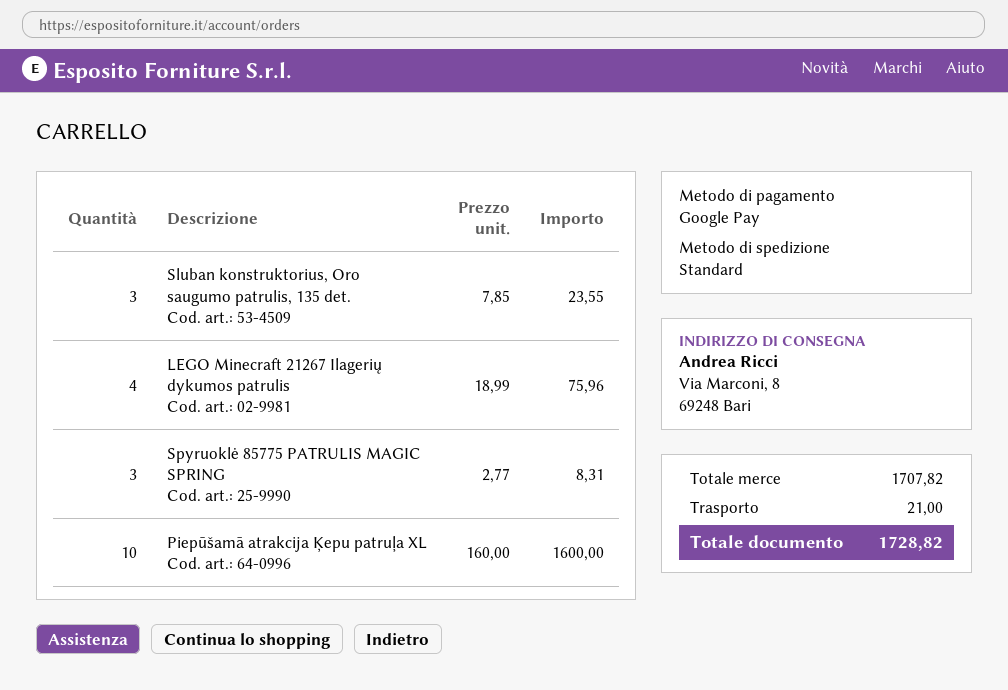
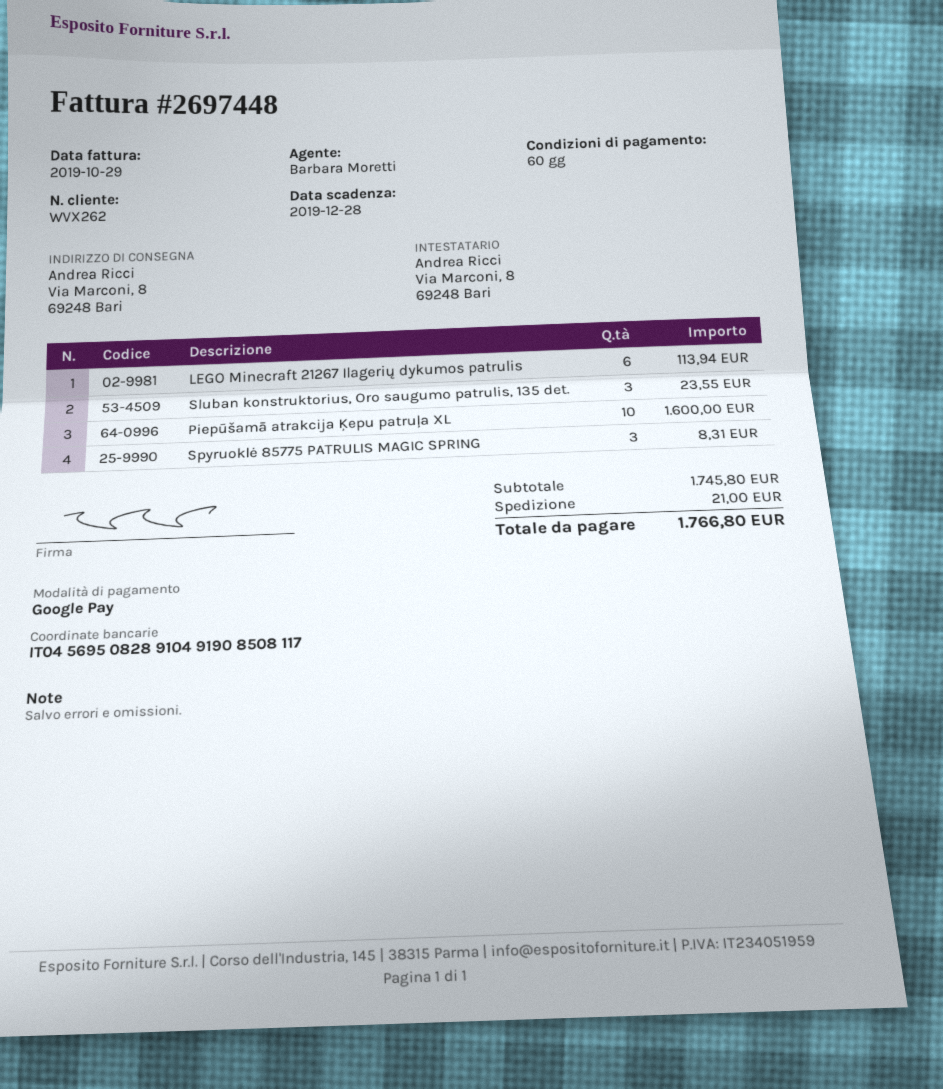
LEGO Minecraft 21267 Ilagerių dykumos patrulis: 4 for 75.96 -> 6 for 113.94
subtotal: 1707.82 -> 1745.80
total: 1728.82 -> 1766.80

